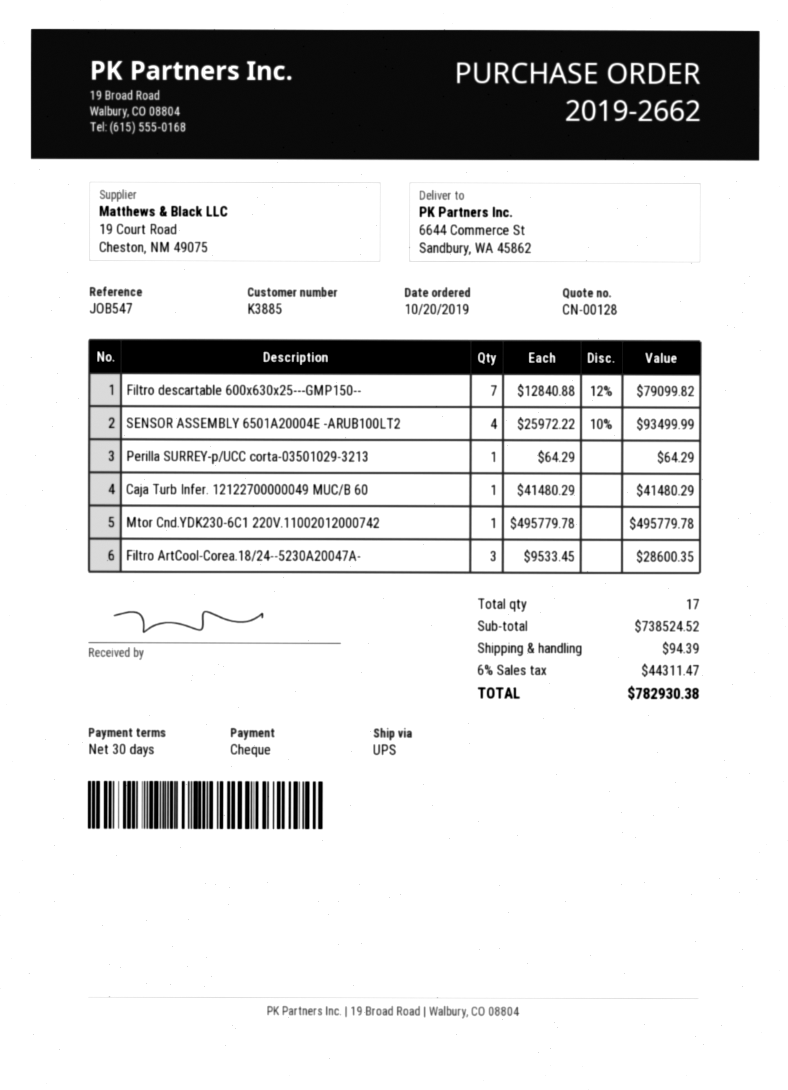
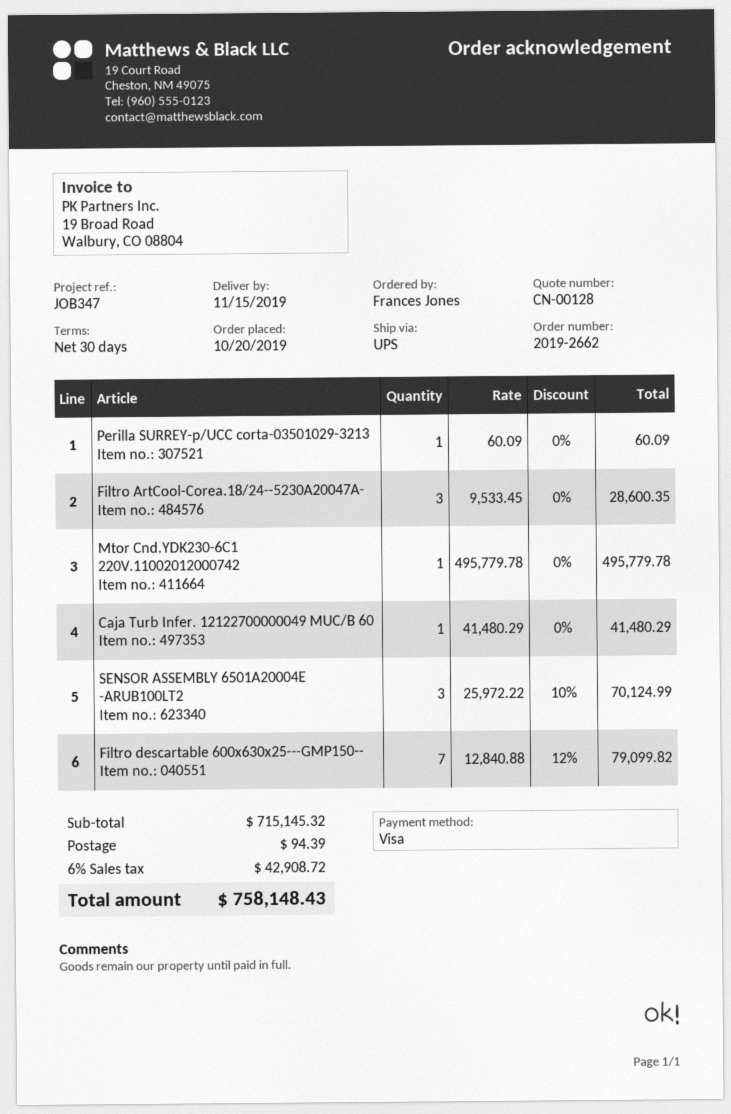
reference: JOB547 -> JOB347
payment method: cheque -> Visa
SENSOR ASSEMBLY 6501A20004E -ARUB100LT2: 4 x 25972.22 - 10% = 93499.99 -> 3 x 25972.22 - 10% = 70124.99
Perilla SURREY-p/UCC corta-03501029-3213: 1 x 64.29 = 64.29 -> 1 x 60.09 = 60.09
subtotal: 738524.52 -> 715145.32
tax: 6% = 44311.47 -> 6% = 42908.72
total: 782930.38 -> 758148.43

